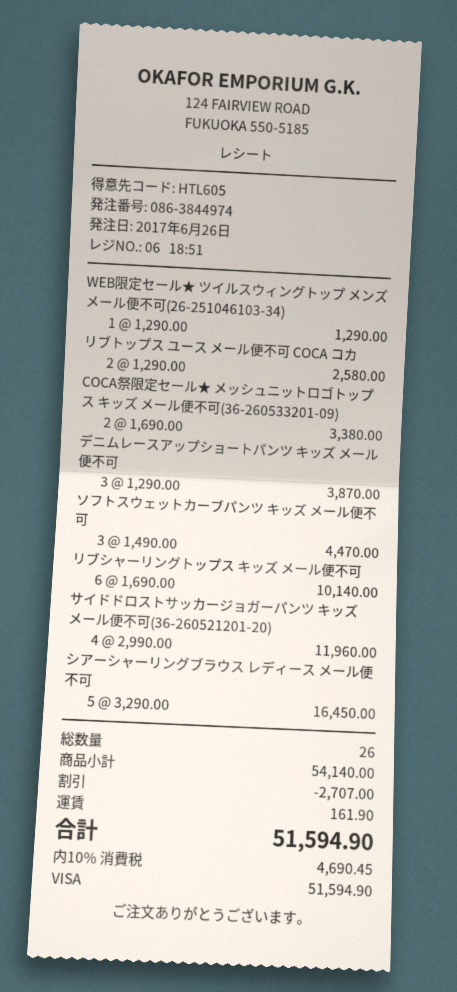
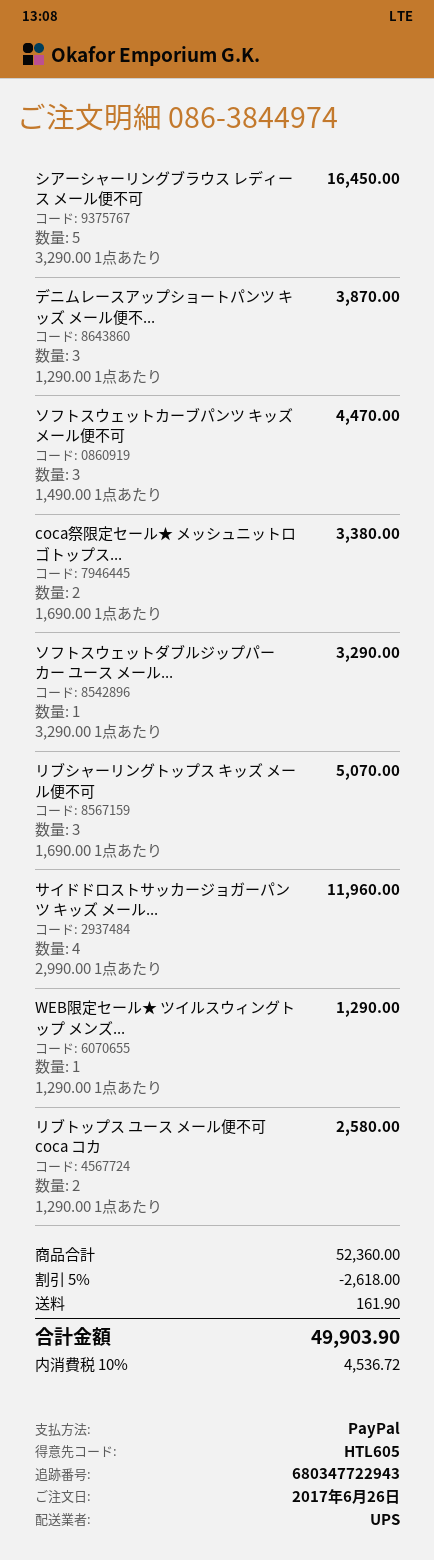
payment method: Visa -> PayPal
リブシャーリングトップス キッズ メール便不可: 6 x 1690.00 = 10140.00 -> 3 x 1690.00 = 5070.00
ソフトスウェットダブルジップパーカー ユース メール...: none -> 1 x 3290.00 = 3290.00
subtotal: 54140.00 -> 52360.00
discount: 2707.00 -> 2618.00
tax: 10% = 4690.45 -> 10% = 4536.72
total: 51594.90 -> 49903.90

